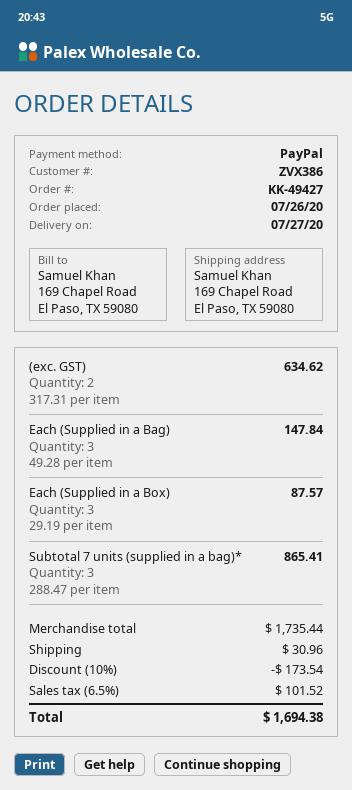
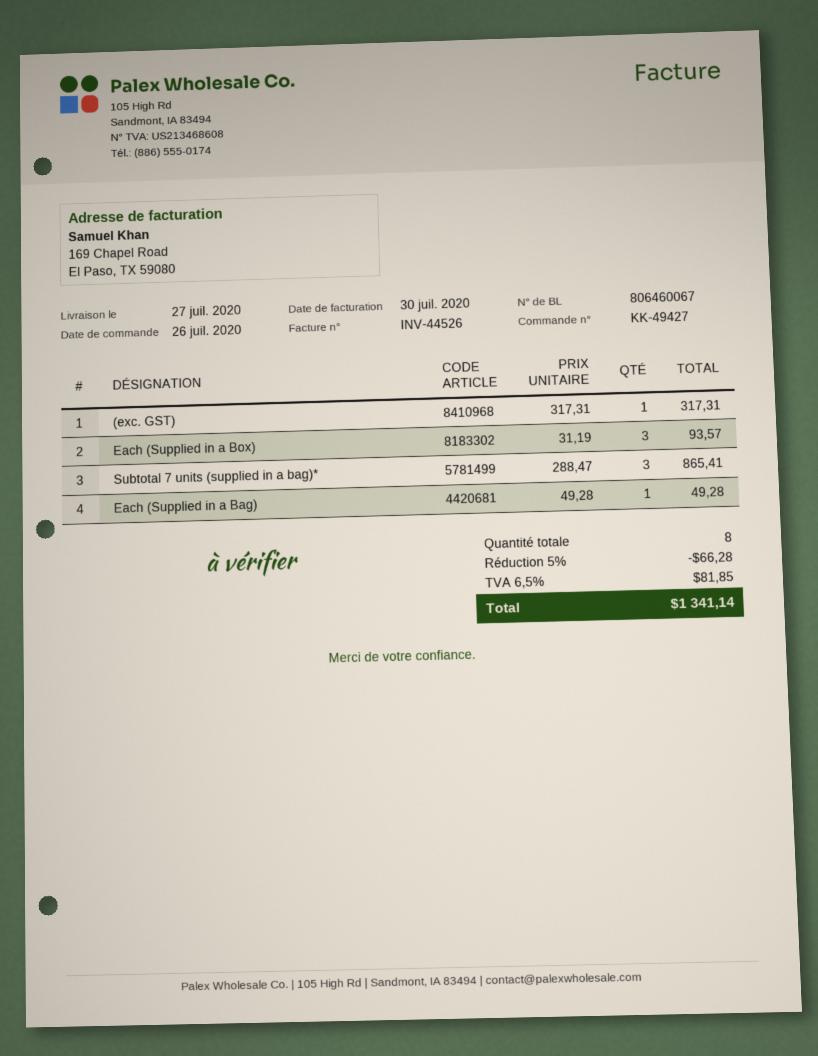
(exc. GST): 2 x 317.31 = 634.62 -> 1 x 317.31 = 317.31
Each (Supplied in a Bag): 3 x 49.28 = 147.84 -> 1 x 49.28 = 49.28
Each (Supplied in a Box): 3 x 29.19 = 87.57 -> 3 x 31.19 = 93.57
discount: 10% = 173.54 -> 5% = 66.28
shipping: 30.96 -> none
tax: 6.5% = 101.52 -> 6.5% = 81.85
total: 1694.38 -> 1341.14

